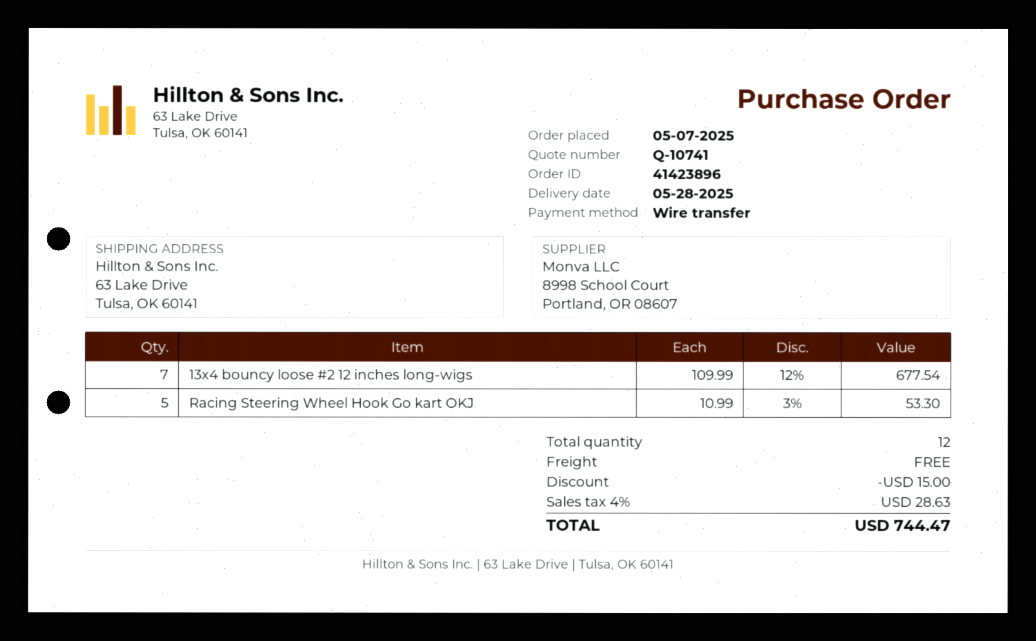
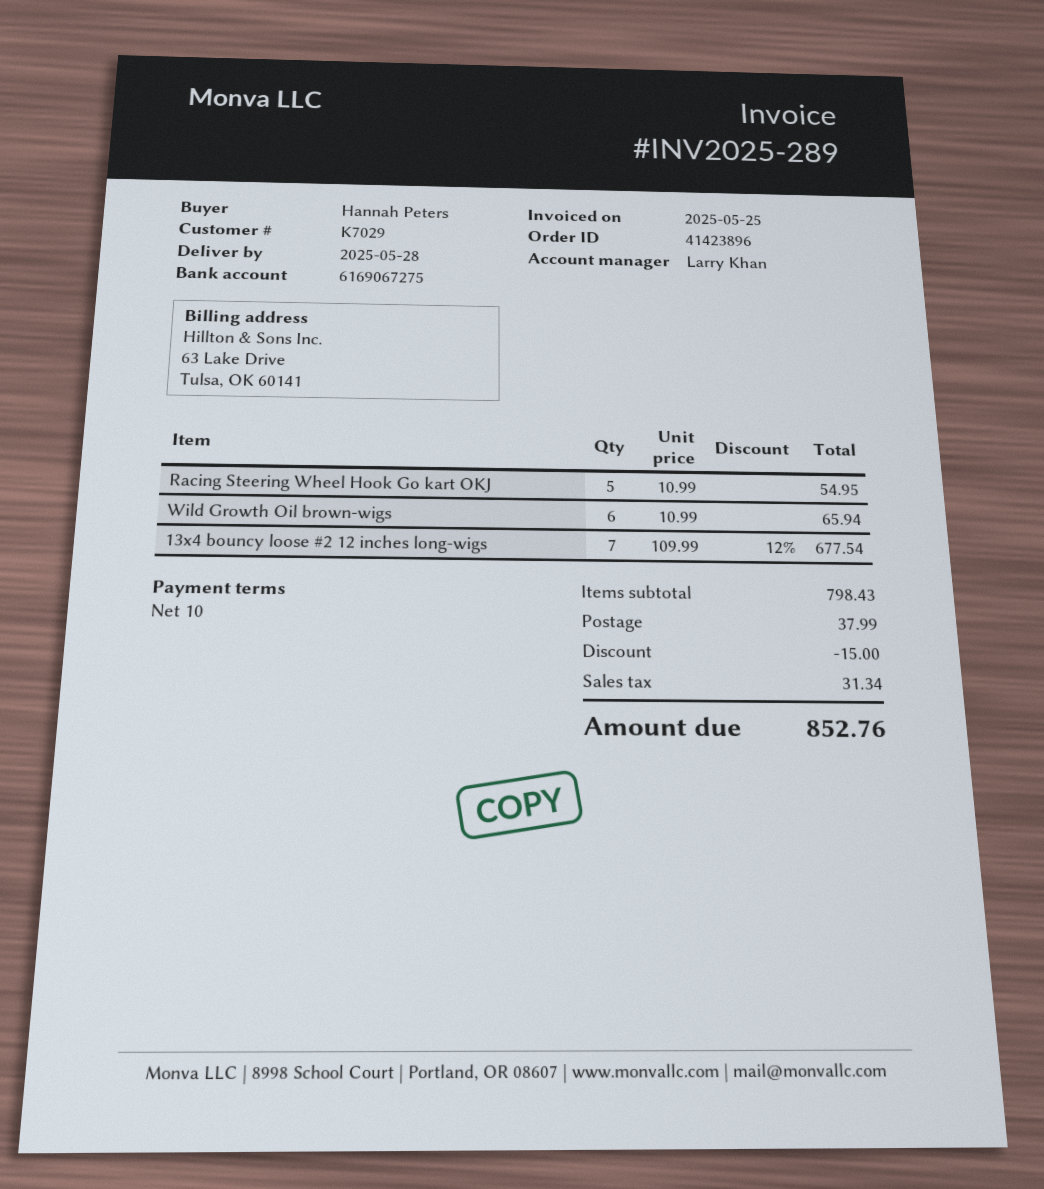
Racing Steering Wheel Hook Go kart OKJ: 5 x 10.99 - 3% = 53.30 -> 5 x 10.99 = 54.95
Wild Growth Oil brown-wigs: none -> 6 x 10.99 = 65.94
shipping: 0.00 -> 37.99
tax: 28.63 -> 31.34
total: 744.47 -> 852.76

